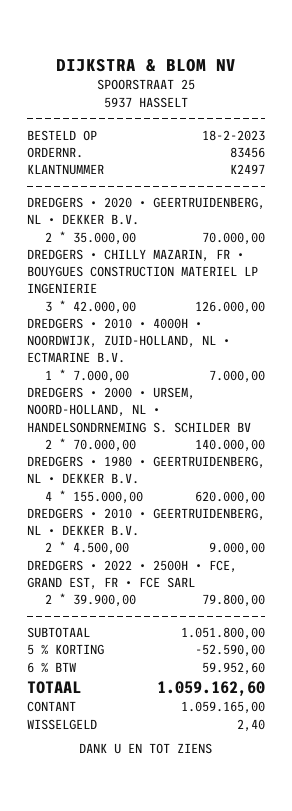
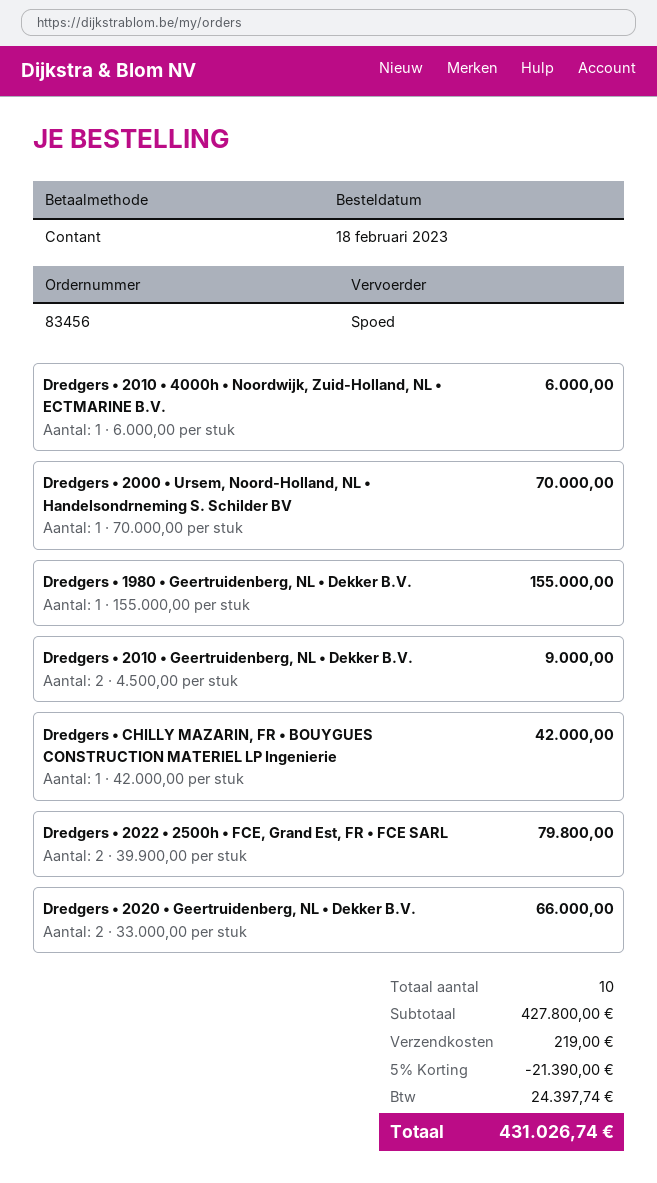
DREDGERS • 2020 • GEERTRUIDENBERG, NL • DEKKER B.V.: 2 x 35000.00 = 70000.00 -> 2 x 33000.00 = 66000.00
DREDGERS • CHILLY MAZARIN, FR • BOUYGUES CONSTRUCTION MATERIEL LP INGENIERIE: 3 x 42000.00 = 126000.00 -> 1 x 42000.00 = 42000.00
DREDGERS • 2010 • 4000H • NOORDWIJK, ZUID-HOLLAND, NL • ECTMARINE B.V.: 1 x 7000.00 = 7000.00 -> 1 x 6000.00 = 6000.00
DREDGERS • 2000 • URSEM, NOORD-HOLLAND, NL • HANDELSONDRNEMING S. SCHILDER BV: 2 x 70000.00 = 140000.00 -> 1 x 70000.00 = 70000.00
DREDGERS • 1980 • GEERTRUIDENBERG, NL • DEKKER B.V.: 4 x 155000.00 = 620000.00 -> 1 x 155000.00 = 155000.00
subtotal: 1051800.00 -> 427800.00
discount: 5% = 52590.00 -> 5% = 21390.00
shipping: none -> 219.00
tax: 59952.60 -> 24397.74
total: 1059162.60 -> 431026.74

